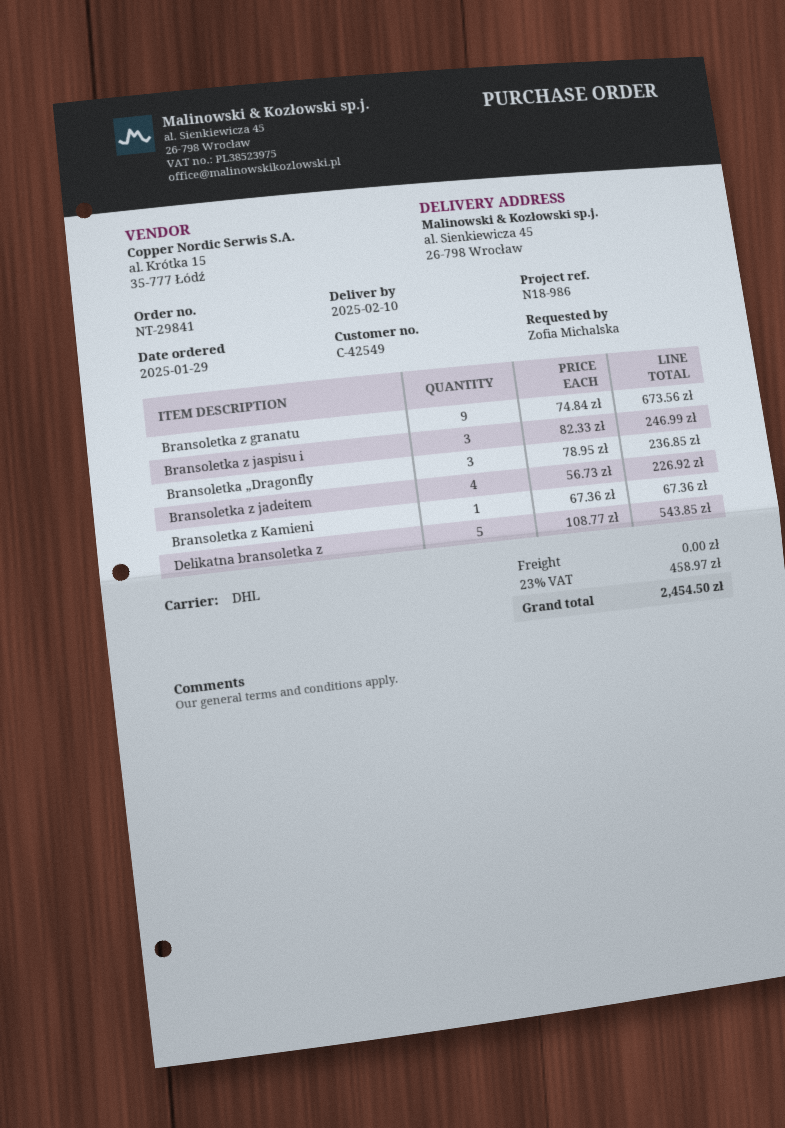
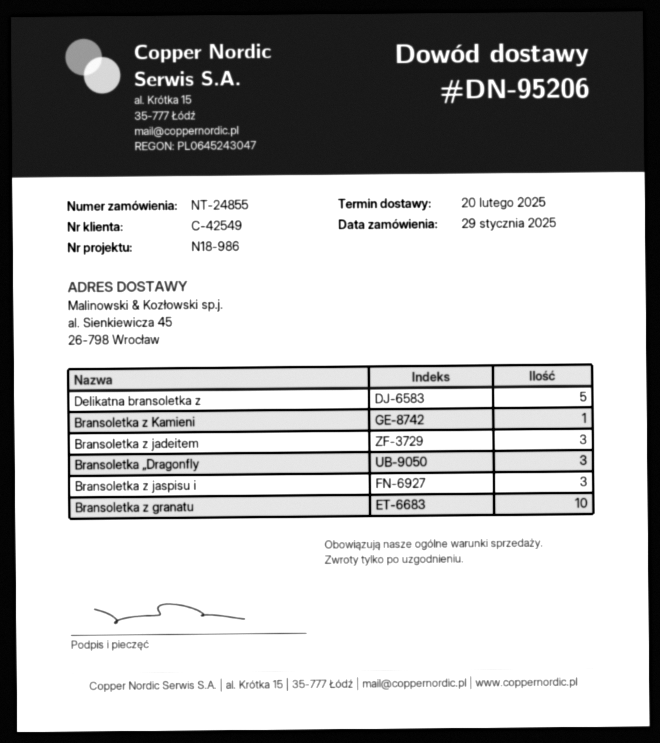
order number: NT-29841 -> NT-24855
delivery date: 2025-02-10 -> 2025-02-20
Bransoletka z granatu: 9 -> 10
Bransoletka z jadeitem: 4 -> 3

